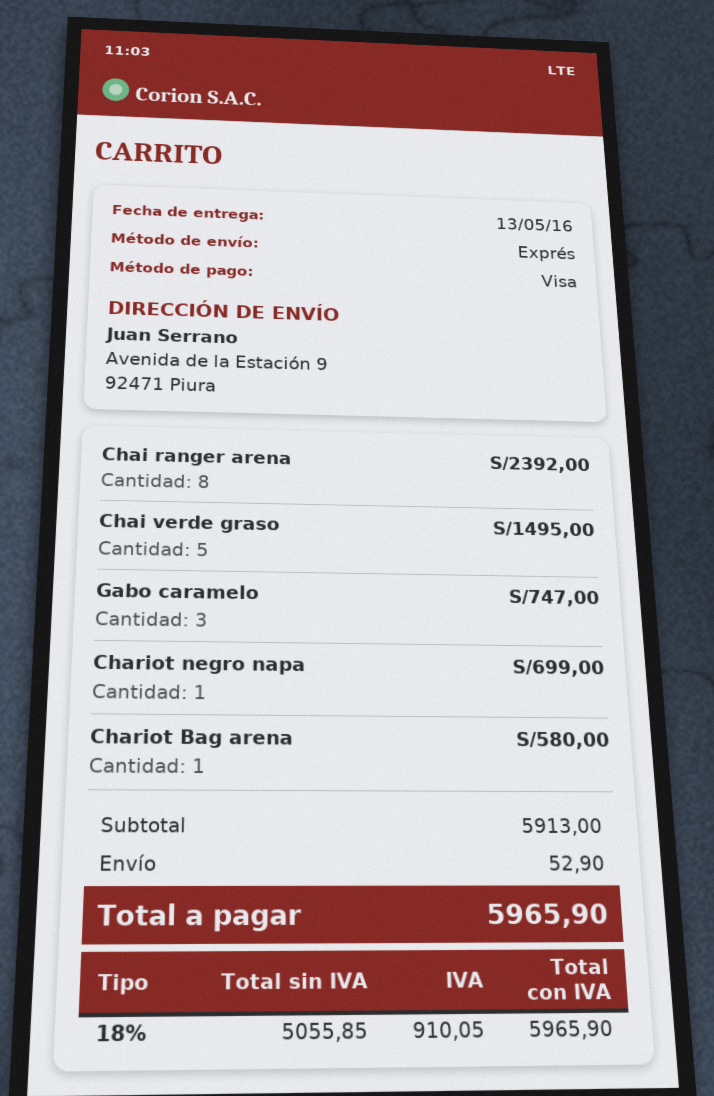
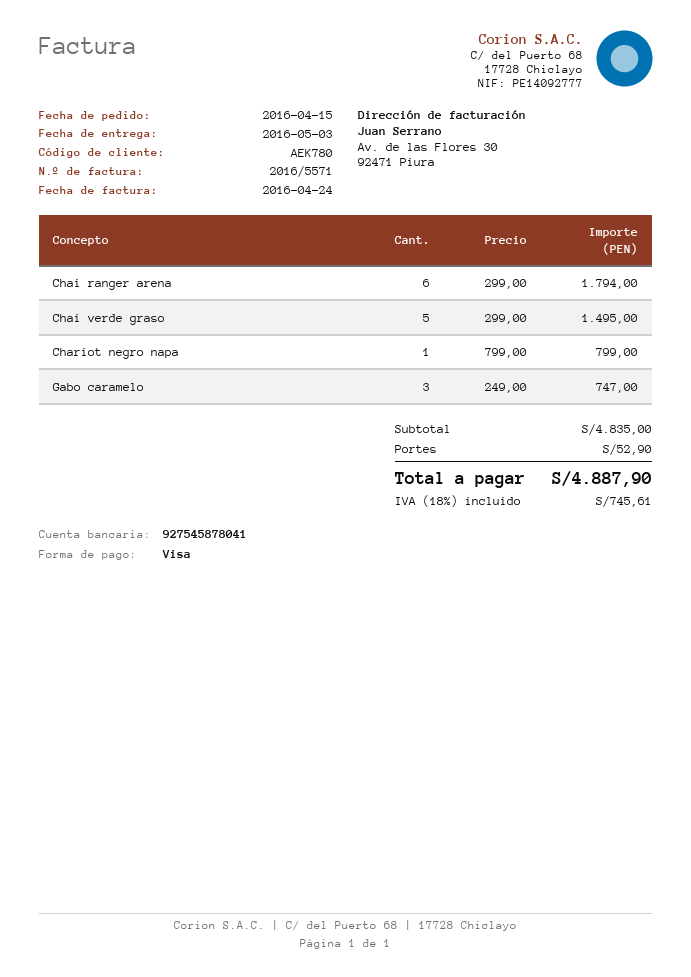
delivery date: 2016-05-13 -> 2016-05-03
Chai ranger arena: 8 for 2392.00 -> 6 for 1794.00
Chariot negro napa: 1 for 699.00 -> 1 for 799.00
Chariot Bag arena: 1 for 580.00 -> none
subtotal: 5913.00 -> 4835.00
tax: 18% = 910.05 -> 18% = 745.61
total: 5965.90 -> 4887.90

